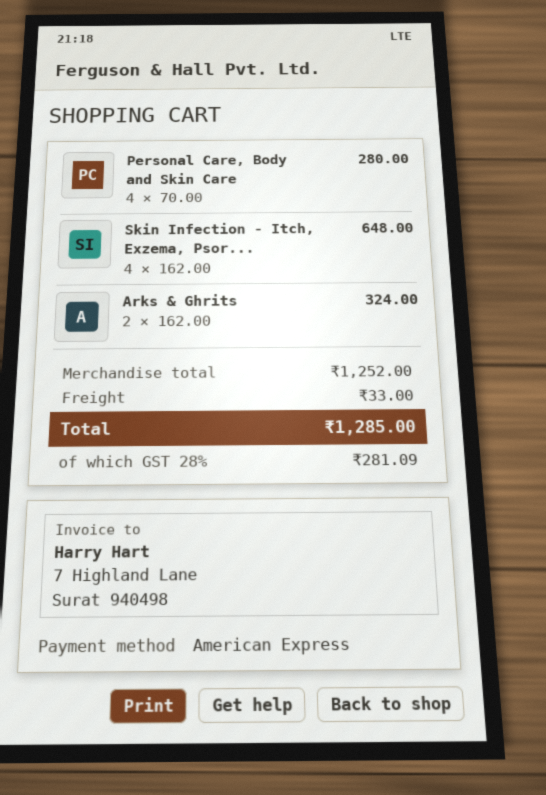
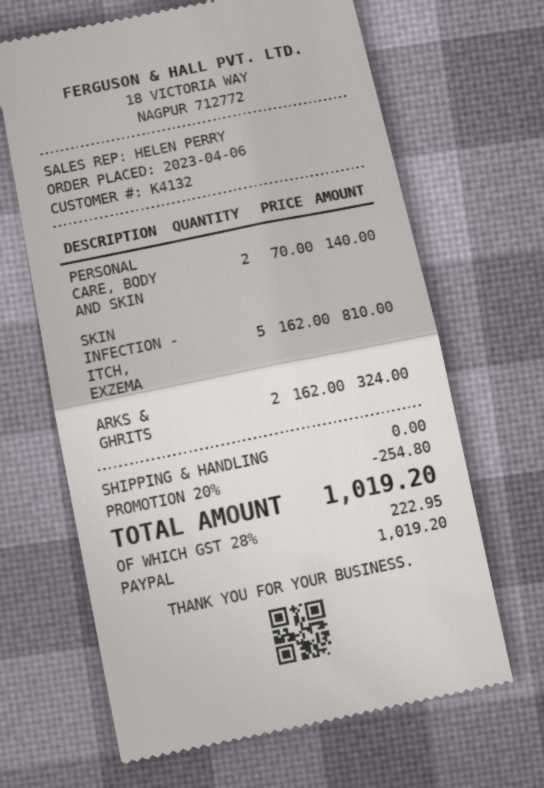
payment method: American Express -> PayPal
Personal Care, Body and Skin Care: 4 x 70.00 = 280.00 -> 2 x 70.00 = 140.00
Skin Infection - Itch, Exzema, Psor...: 4 x 162.00 = 648.00 -> 5 x 162.00 = 810.00
discount: none -> 20% = 254.80
shipping: 33.00 -> 0.00
tax: 28% = 281.09 -> 28% = 222.95
total: 1285.00 -> 1019.20

